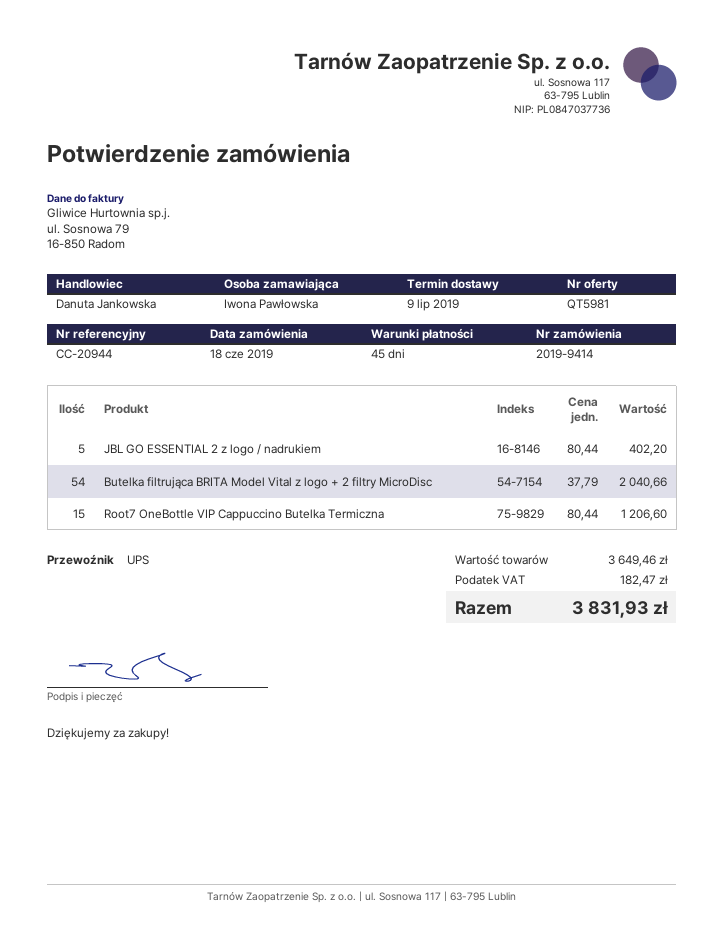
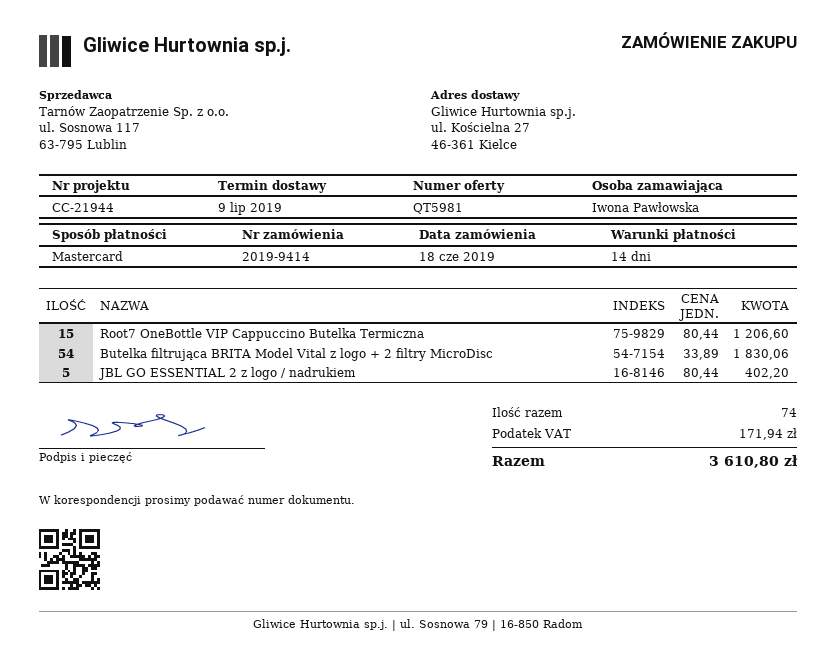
payment terms: 45 days -> 14 days
reference: CC-20944 -> CC-21944
Butelka filtrująca BRITA Model Vital z logo + 2 filtry MicroDisc: 54 x 37.79 = 2040.66 -> 54 x 33.89 = 1830.06
tax: 182.47 -> 171.94
total: 3831.93 -> 3610.80

